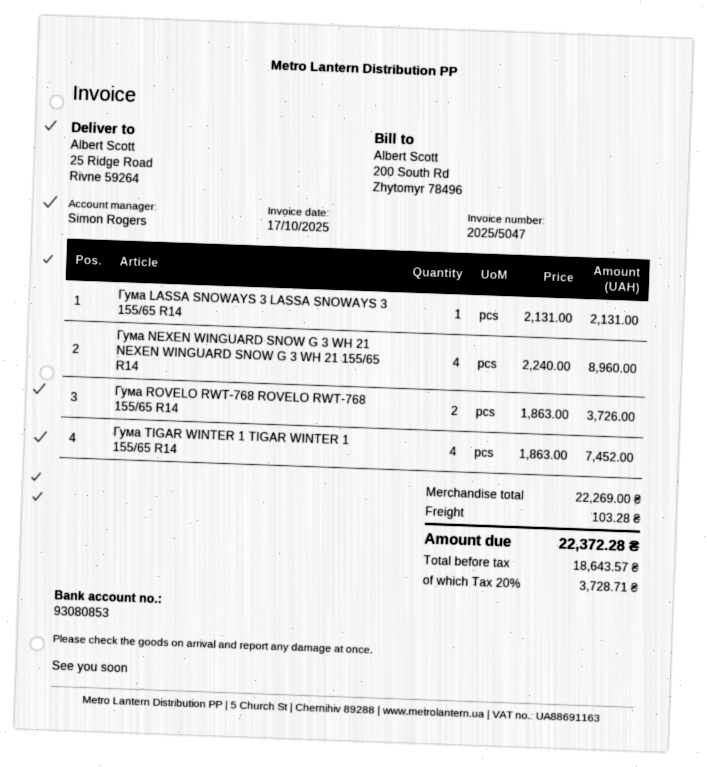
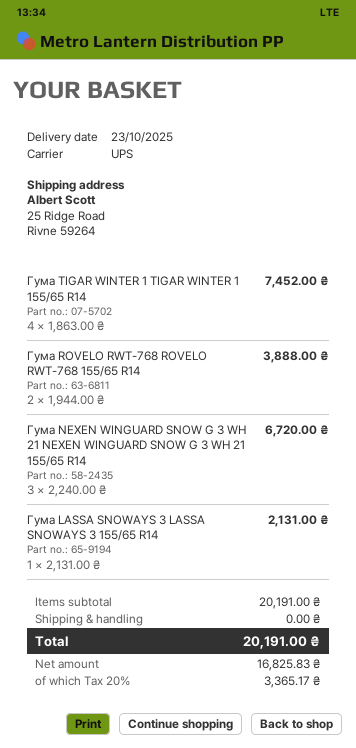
Гума NEXEN WINGUARD SNOW G 3 WH 21 NEXEN WINGUARD SNOW G 3 WH 21 155/65 R14: 4 x 2240.00 = 8960.00 -> 3 x 2240.00 = 6720.00
Гума ROVELO RWT-768 ROVELO RWT-768 155/65 R14: 2 x 1863.00 = 3726.00 -> 2 x 1944.00 = 3888.00
subtotal: 22269.00 -> 20191.00
shipping: 103.28 -> 0.00
net: 18643.57 -> 16825.83
tax: 20% = 3728.71 -> 20% = 3365.17
total: 22372.28 -> 20191.00

